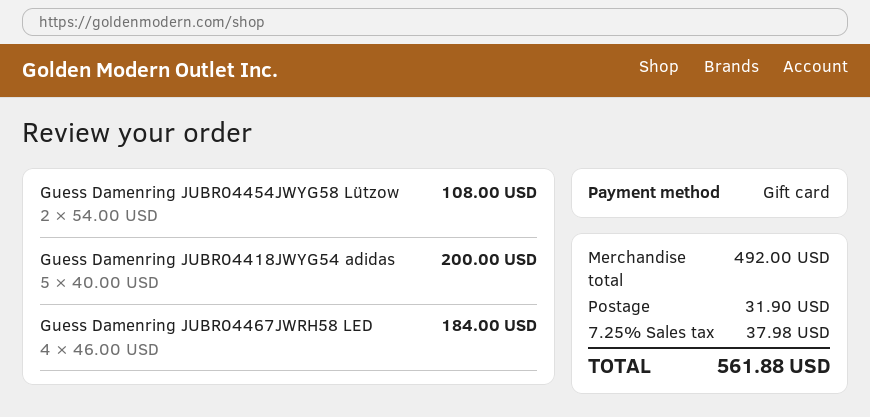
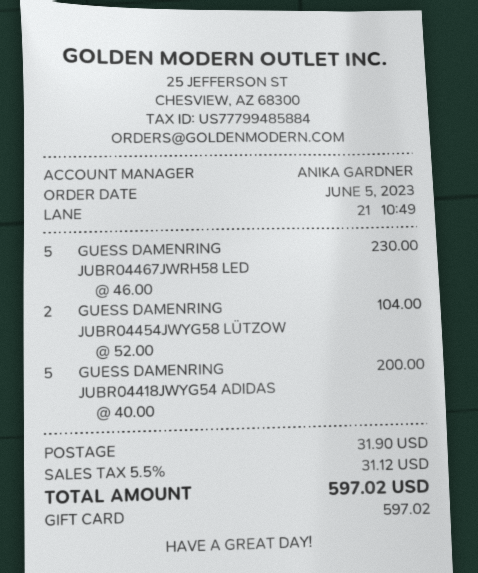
Guess Damenring JUBR04454JWYG58 Lützow: 2 x 54.00 = 108.00 -> 2 x 52.00 = 104.00
Guess Damenring JUBR04467JWRH58 LED: 4 x 46.00 = 184.00 -> 5 x 46.00 = 230.00
tax: 7.25% = 37.98 -> 5.5% = 31.12
total: 561.88 -> 597.02

